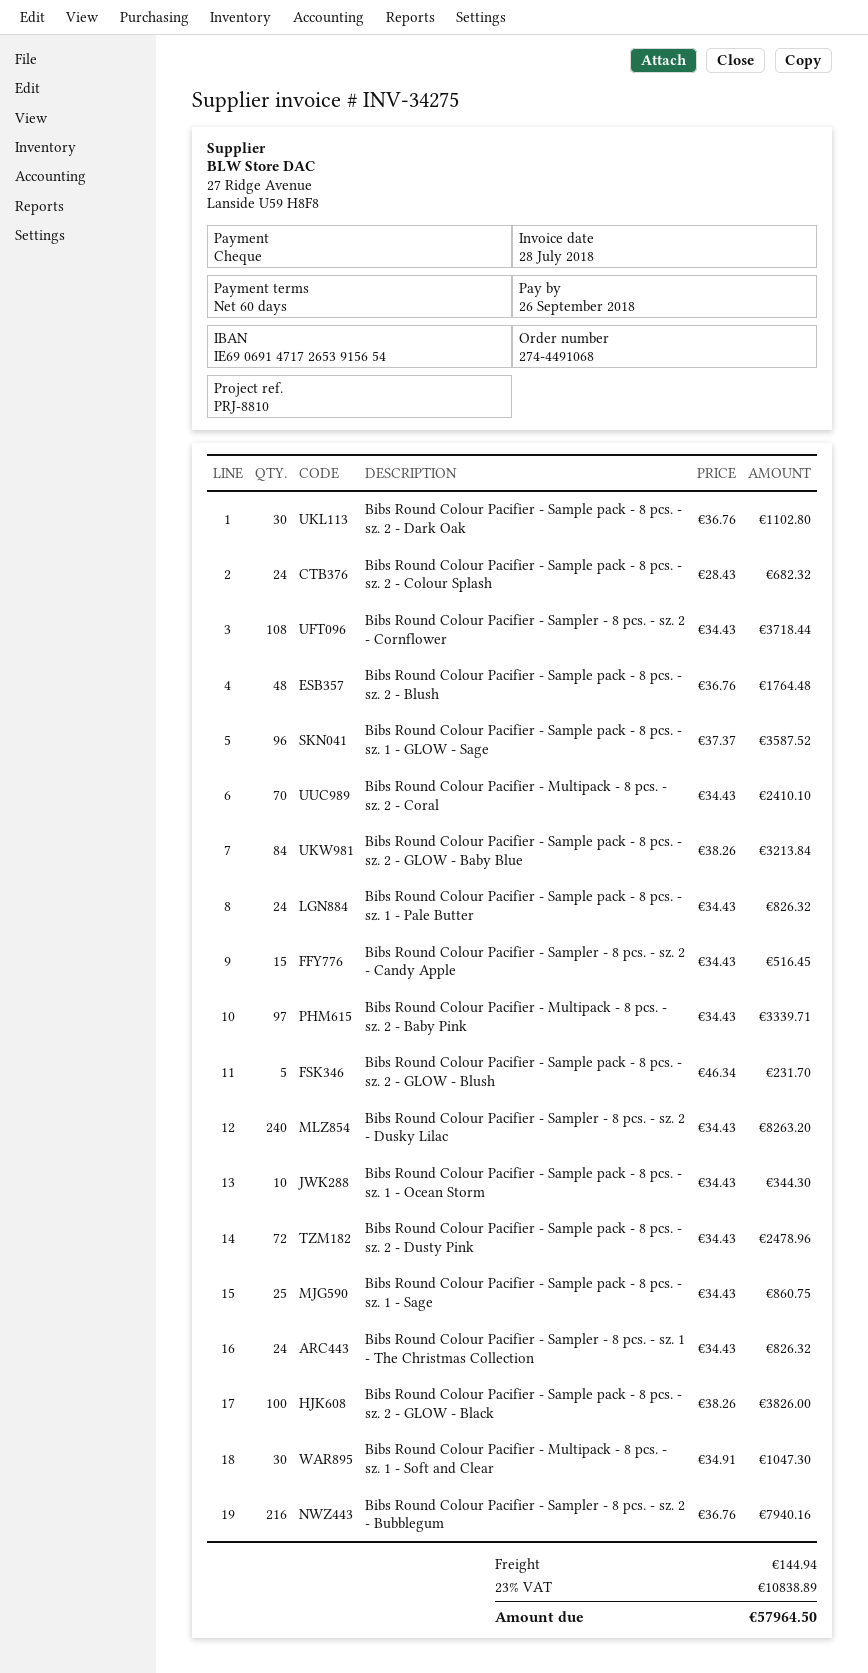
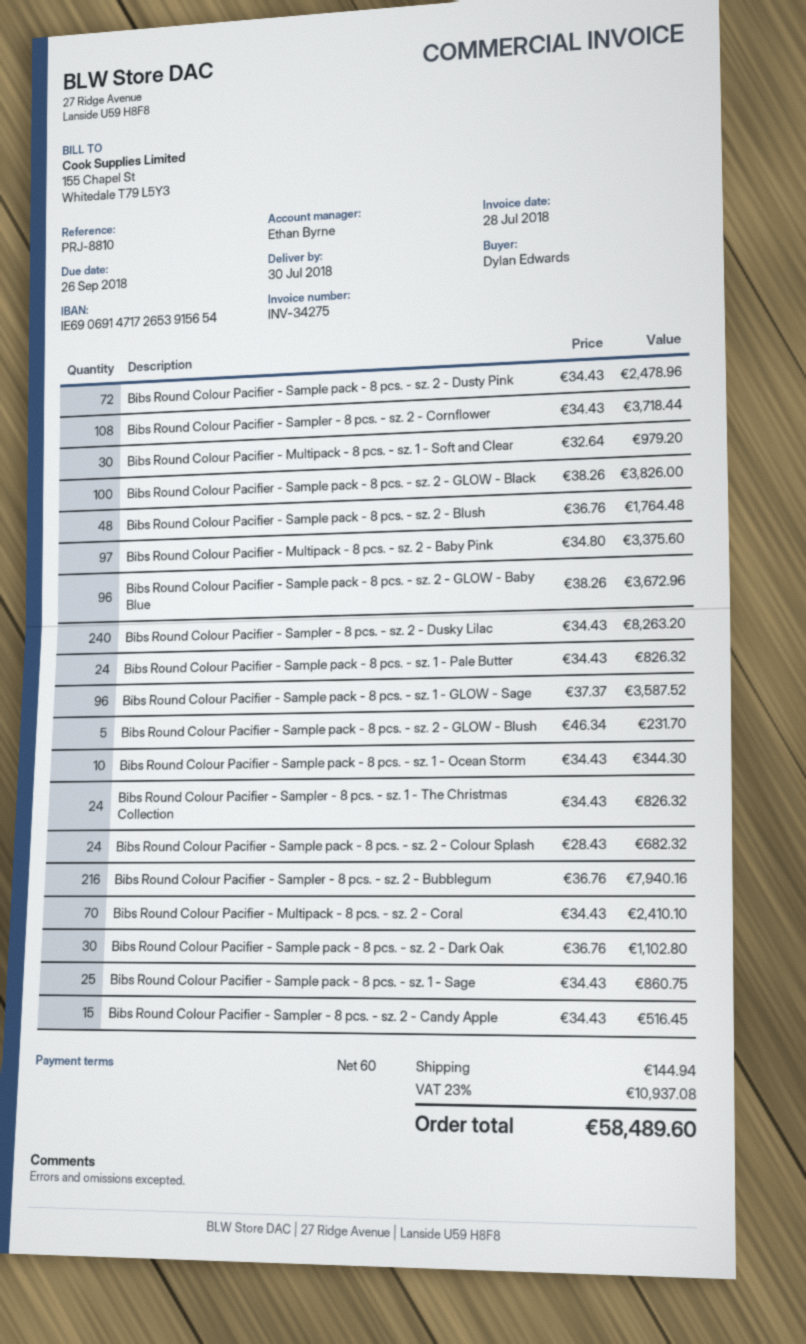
Bibs Round Colour Pacifier - Sample pack - 8 pcs. - sz. 2 - GLOW - Baby Blue: 84 x 38.26 = 3213.84 -> 96 x 38.26 = 3672.96
Bibs Round Colour Pacifier - Multipack - 8 pcs. - sz. 2 - Baby Pink: 97 x 34.43 = 3339.71 -> 97 x 34.80 = 3375.60
Bibs Round Colour Pacifier - Multipack - 8 pcs. - sz. 1 - Soft and Clear: 30 x 34.91 = 1047.30 -> 30 x 32.64 = 979.20
tax: 23% = 10838.89 -> 23% = 10937.08
total: 57964.50 -> 58489.60

